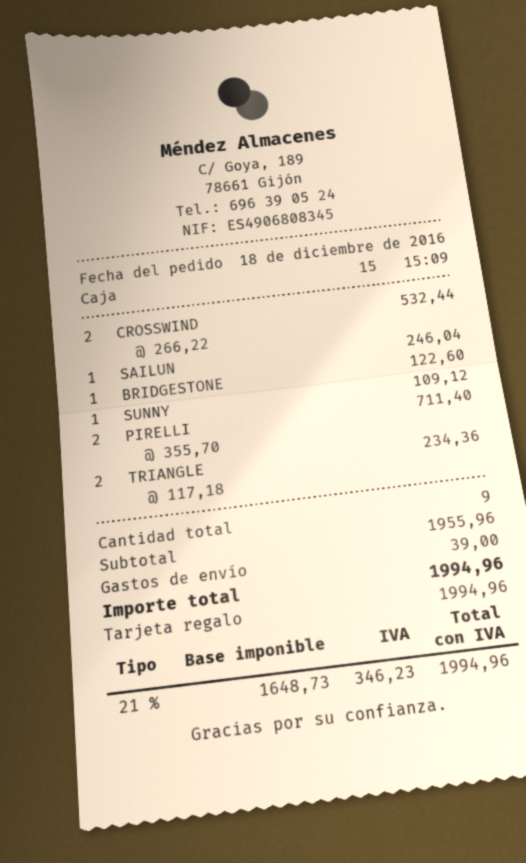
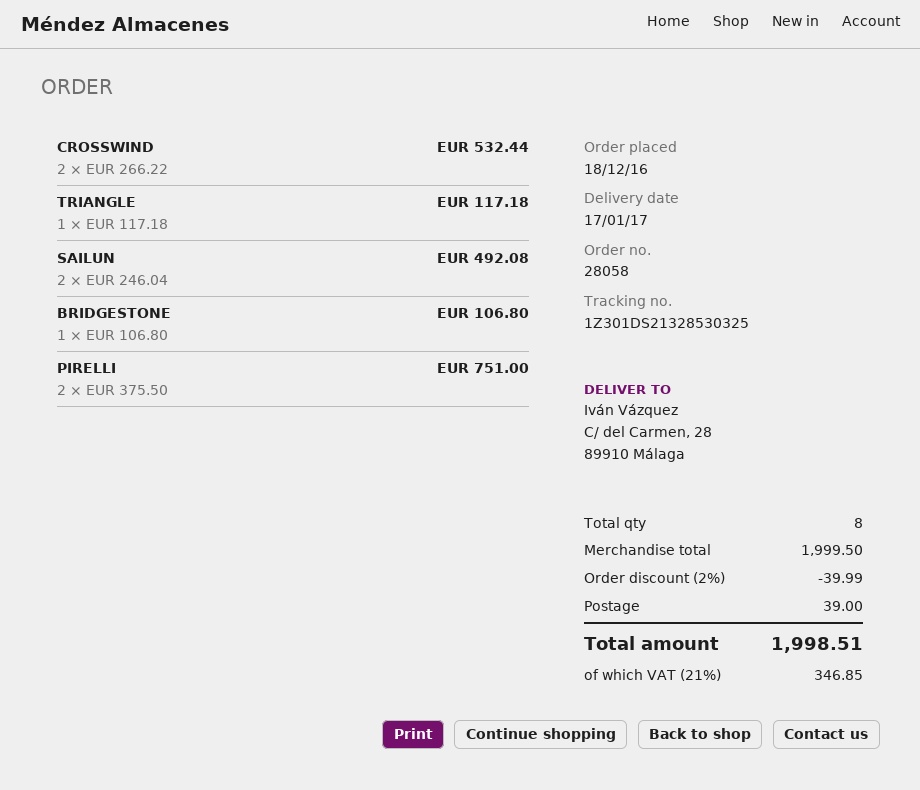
SAILUN: 1 x 246.04 = 246.04 -> 2 x 246.04 = 492.08
BRIDGESTONE: 1 x 122.60 = 122.60 -> 1 x 106.80 = 106.80
SUNNY: 1 x 109.12 = 109.12 -> none
PIRELLI: 2 x 355.70 = 711.40 -> 2 x 375.50 = 751.00
TRIANGLE: 2 x 117.18 = 234.36 -> 1 x 117.18 = 117.18
total quantity: 9 -> 8
subtotal: 1955.96 -> 1999.50
discount: none -> 2% = 39.99
tax: 21% = 346.23 -> 21% = 346.85
total: 1994.96 -> 1998.51

